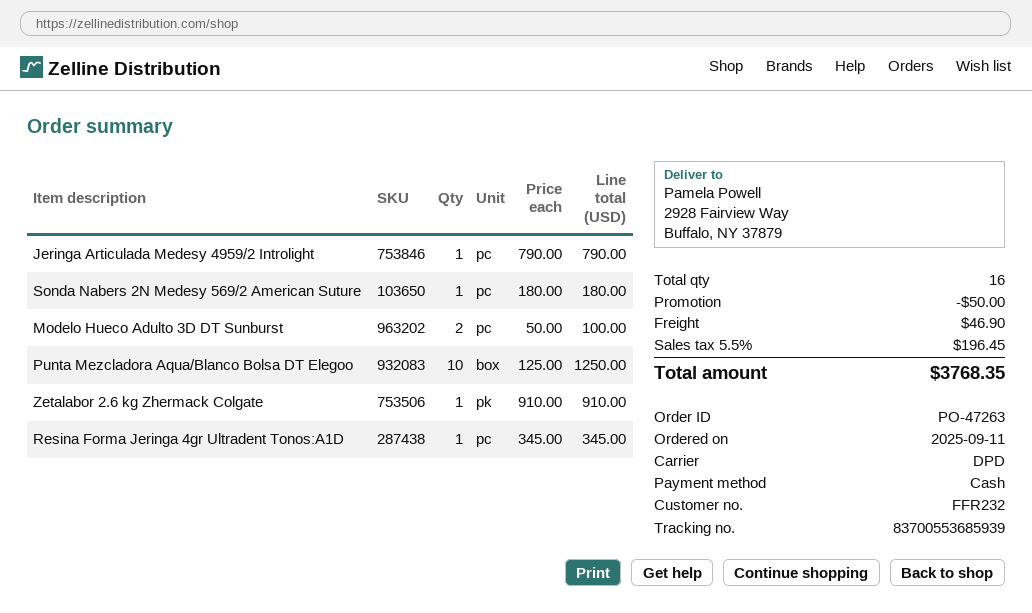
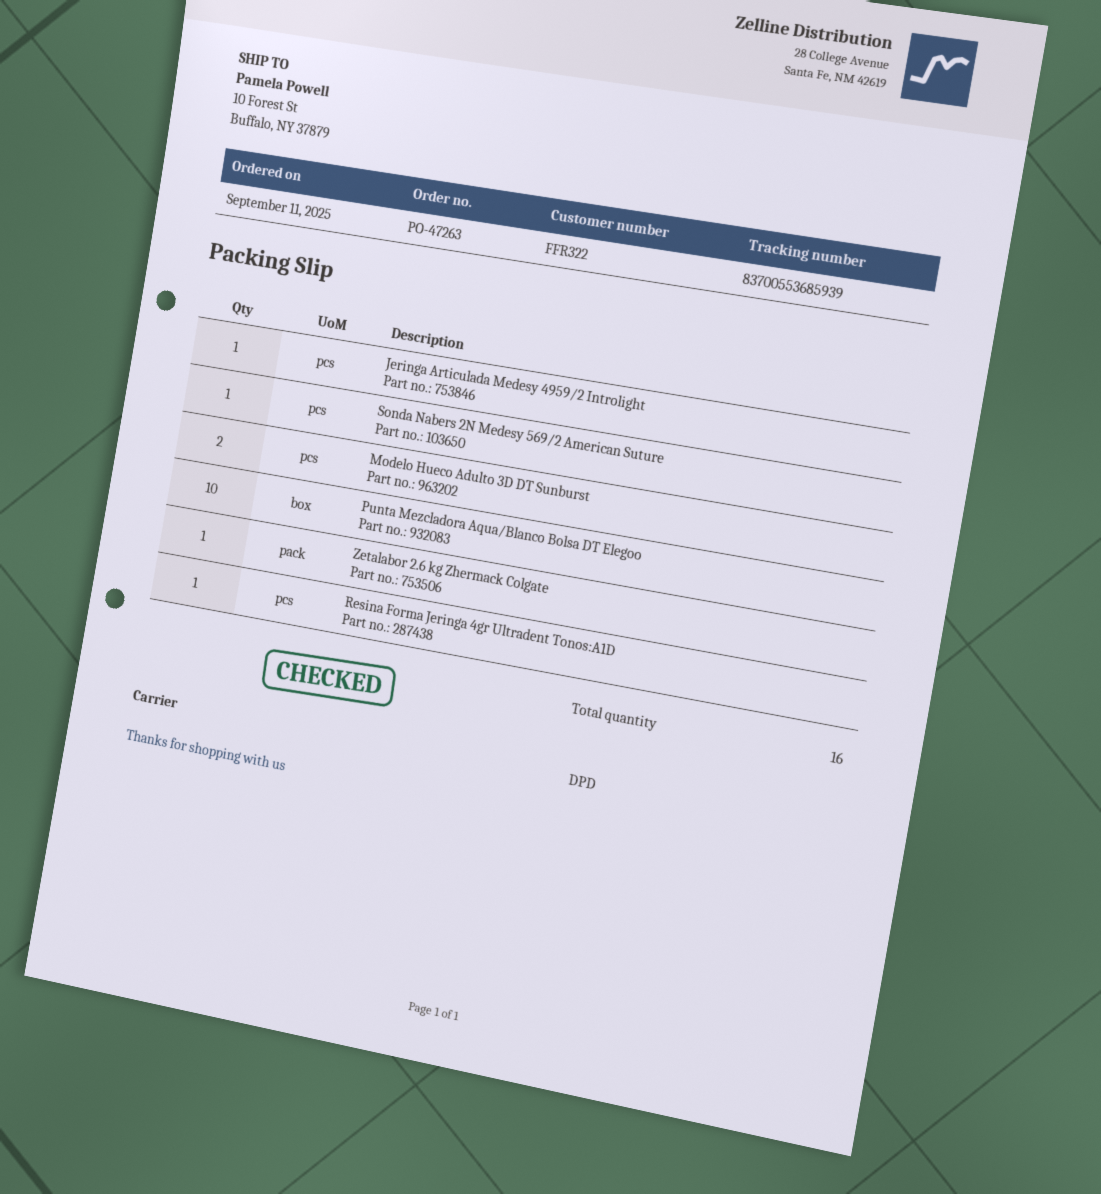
customer number: FFR232 -> FFR322
ship to: 2928 Fairview Way, Buffalo, NY 37879 -> 10 Forest St, Buffalo, NY 37879

